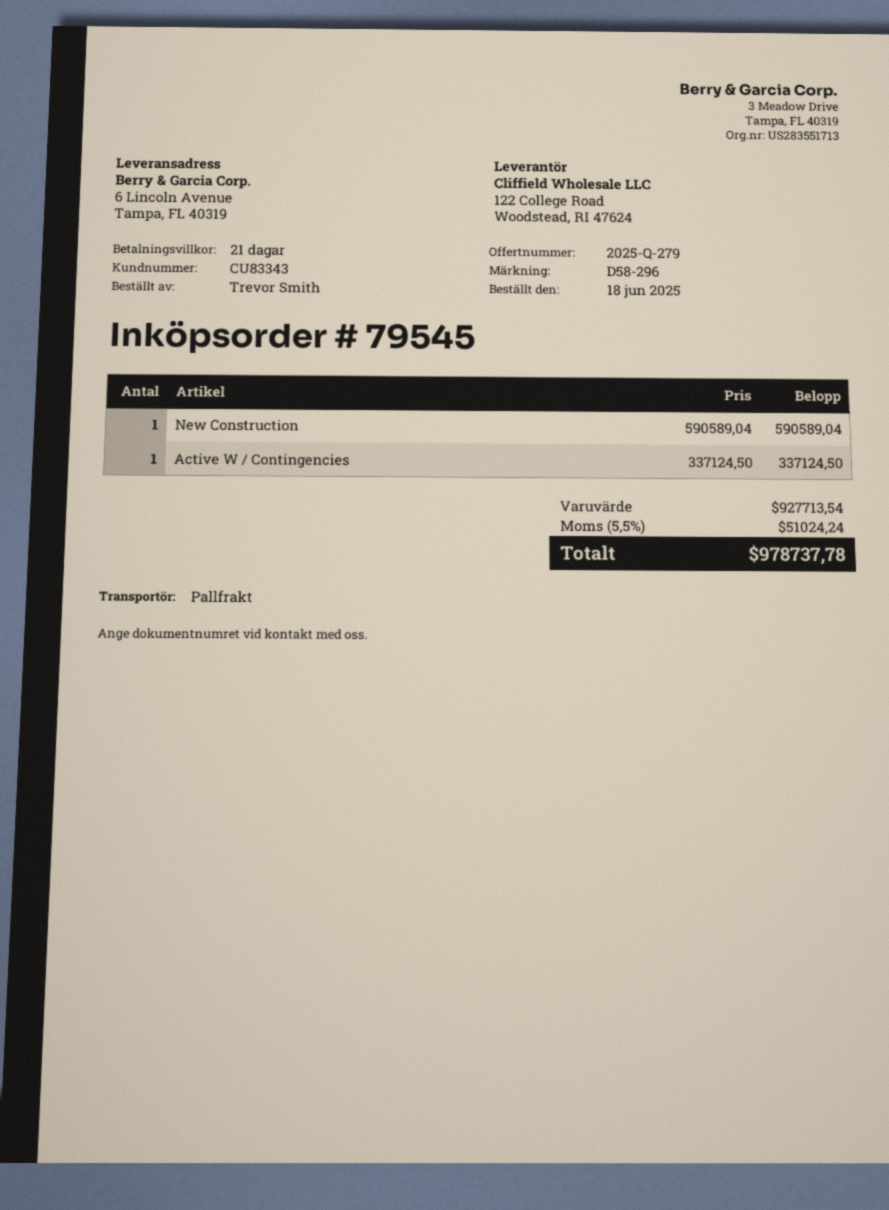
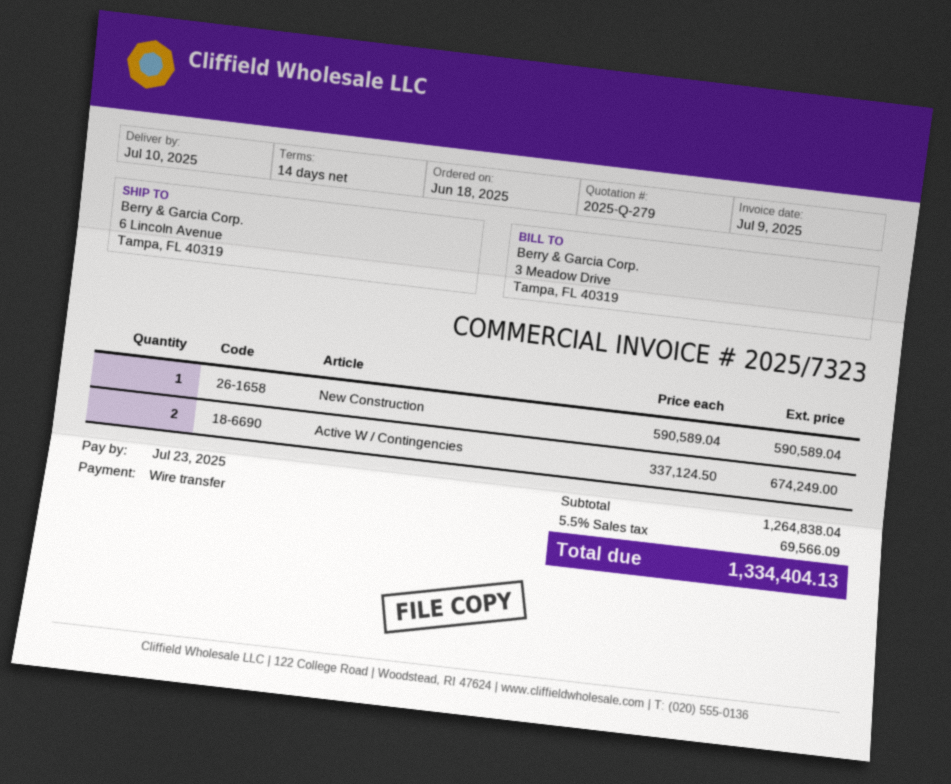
payment terms: 21 days -> 14 days
Active W / Contingencies: 1 x 337124.50 = 337124.50 -> 2 x 337124.50 = 674249.00
subtotal: 927713.54 -> 1264838.04
tax: 5.5% = 51024.24 -> 5.5% = 69566.09
total: 978737.78 -> 1334404.13

